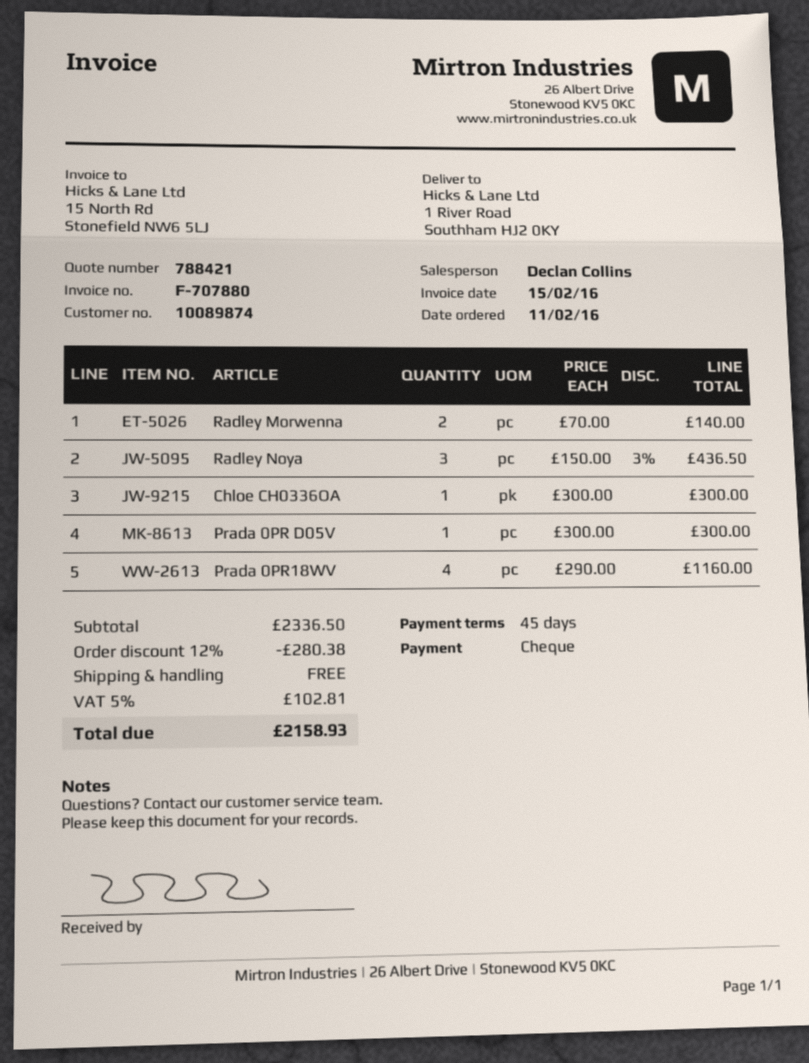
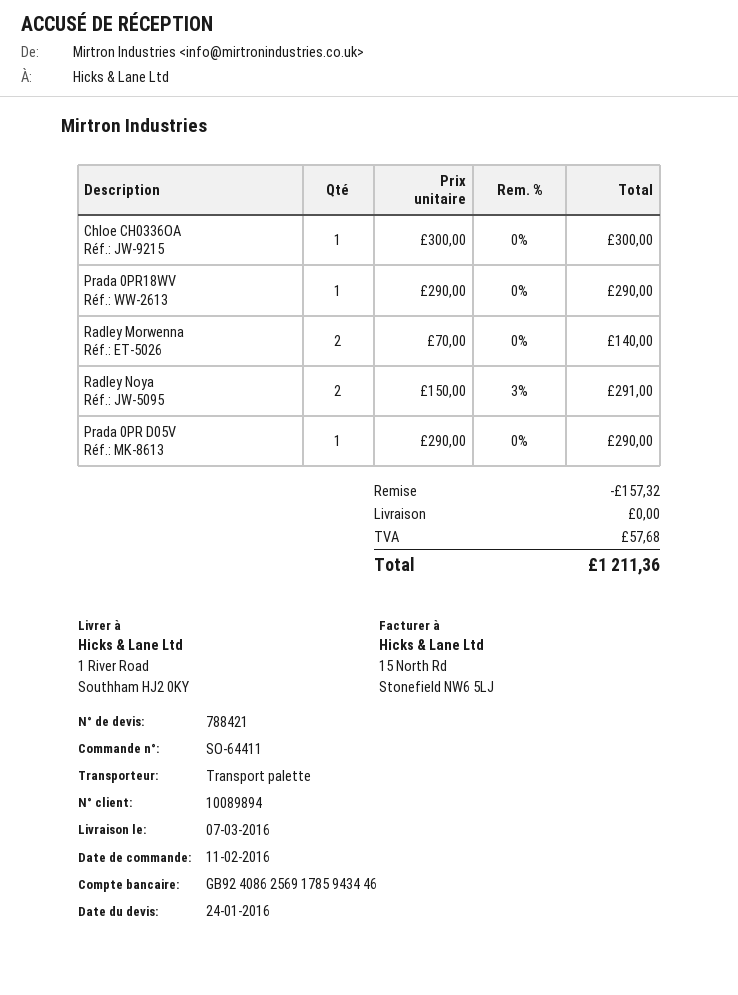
customer number: 10089874 -> 10089894
Radley Noya: 3 x 150.00 - 3% = 436.50 -> 2 x 150.00 - 3% = 291.00
Prada 0PR D05V: 1 x 300.00 = 300.00 -> 1 x 290.00 = 290.00
Prada 0PR18WV: 4 x 290.00 = 1160.00 -> 1 x 290.00 = 290.00
discount: 280.38 -> 157.32
tax: 102.81 -> 57.68
total: 2158.93 -> 1211.36

